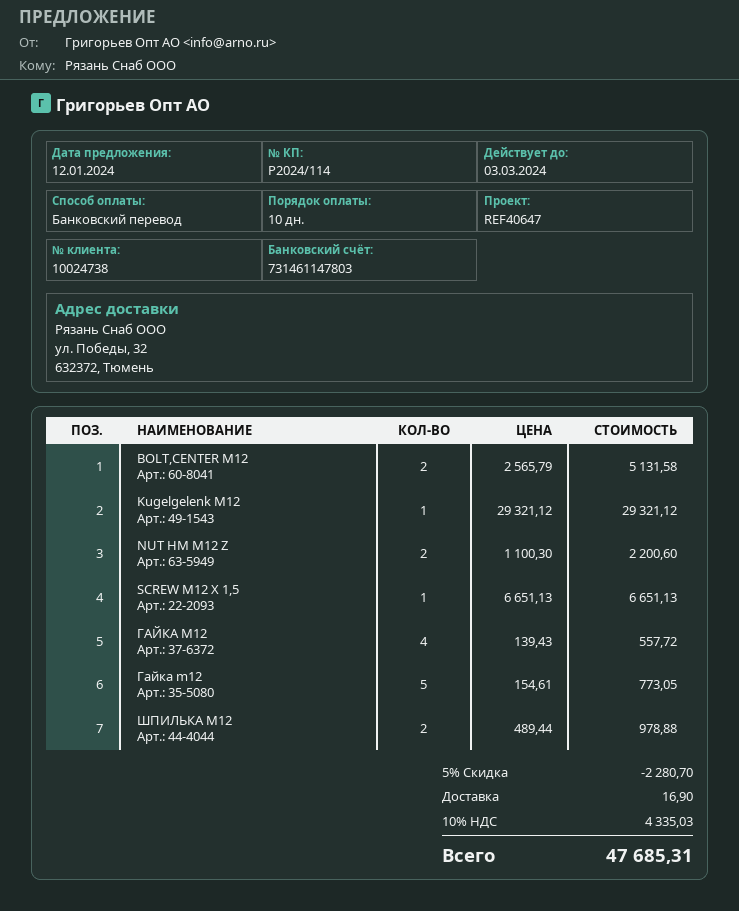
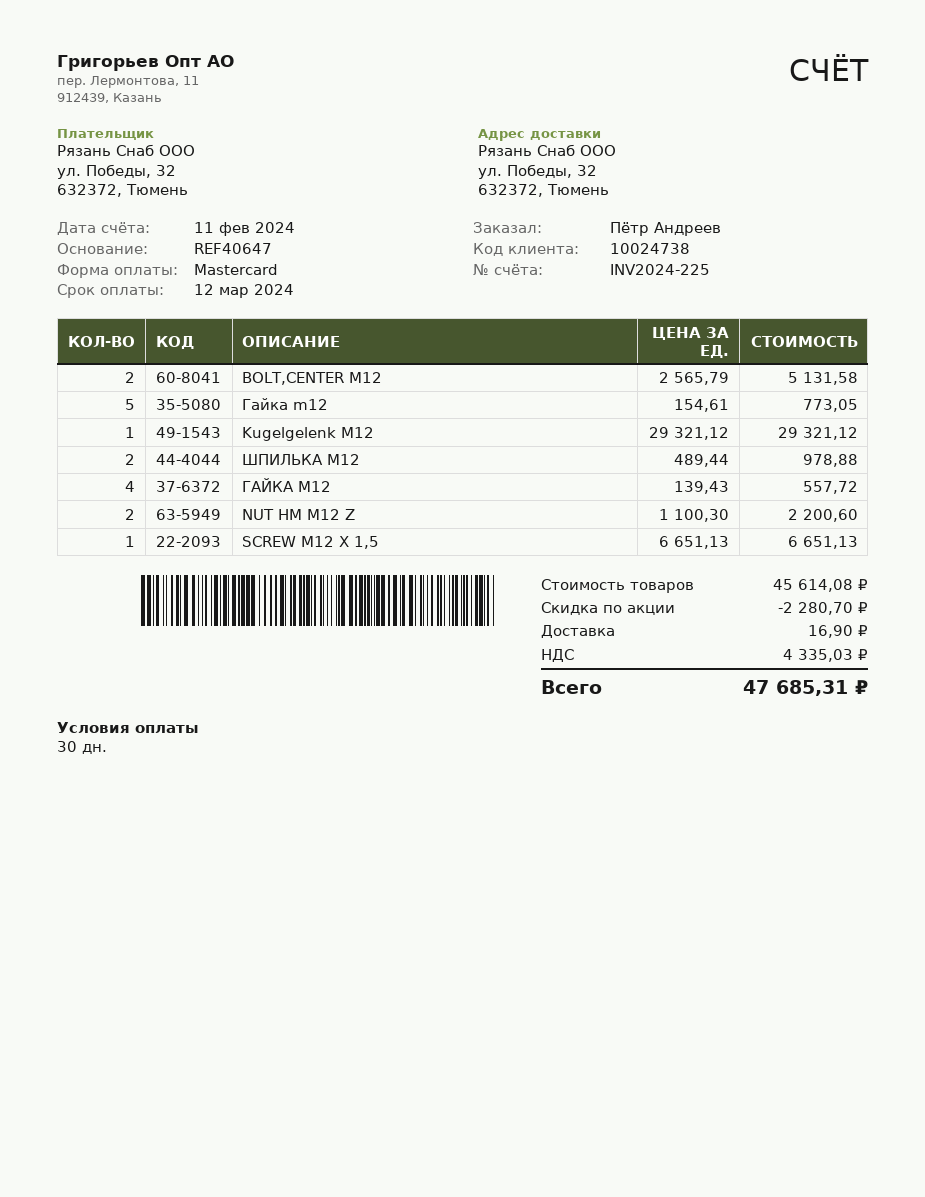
payment terms: 10 days -> 30 days
payment method: bank transfer -> Mastercard

